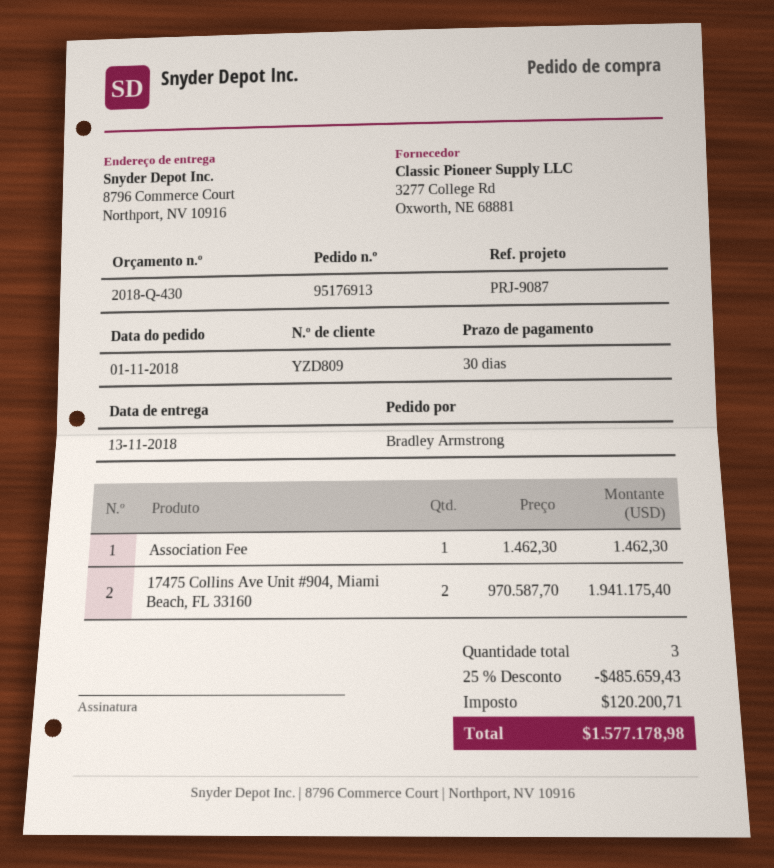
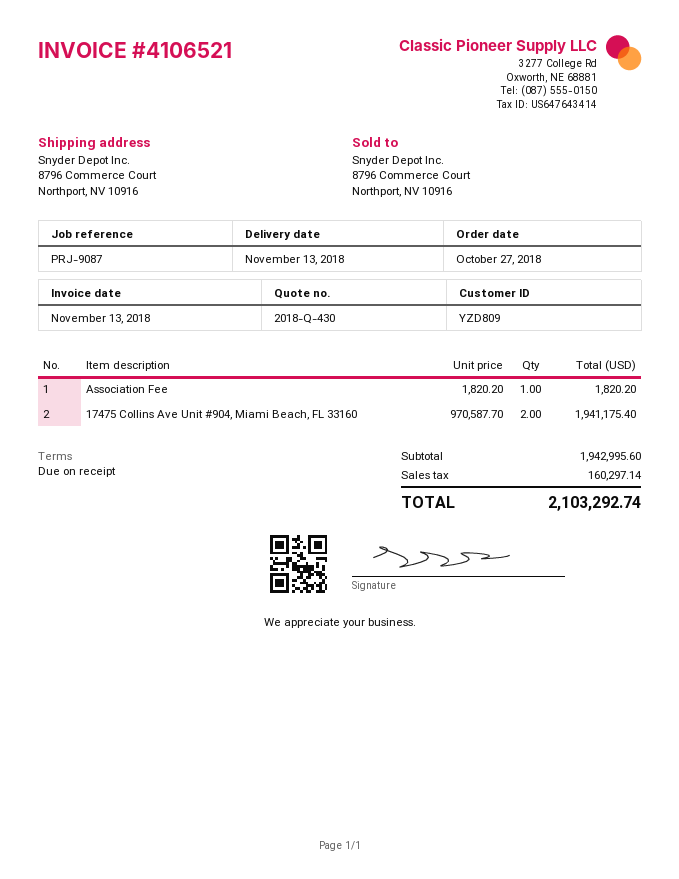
order date: 2018-11-01 -> 2018-10-27
payment terms: 30 days -> on receipt
Association Fee: 1 x 1462.30 = 1462.30 -> 1 x 1820.20 = 1820.20
discount: 25% = 485659.43 -> none
tax: 120200.71 -> 160297.14
total: 1577178.98 -> 2103292.74

